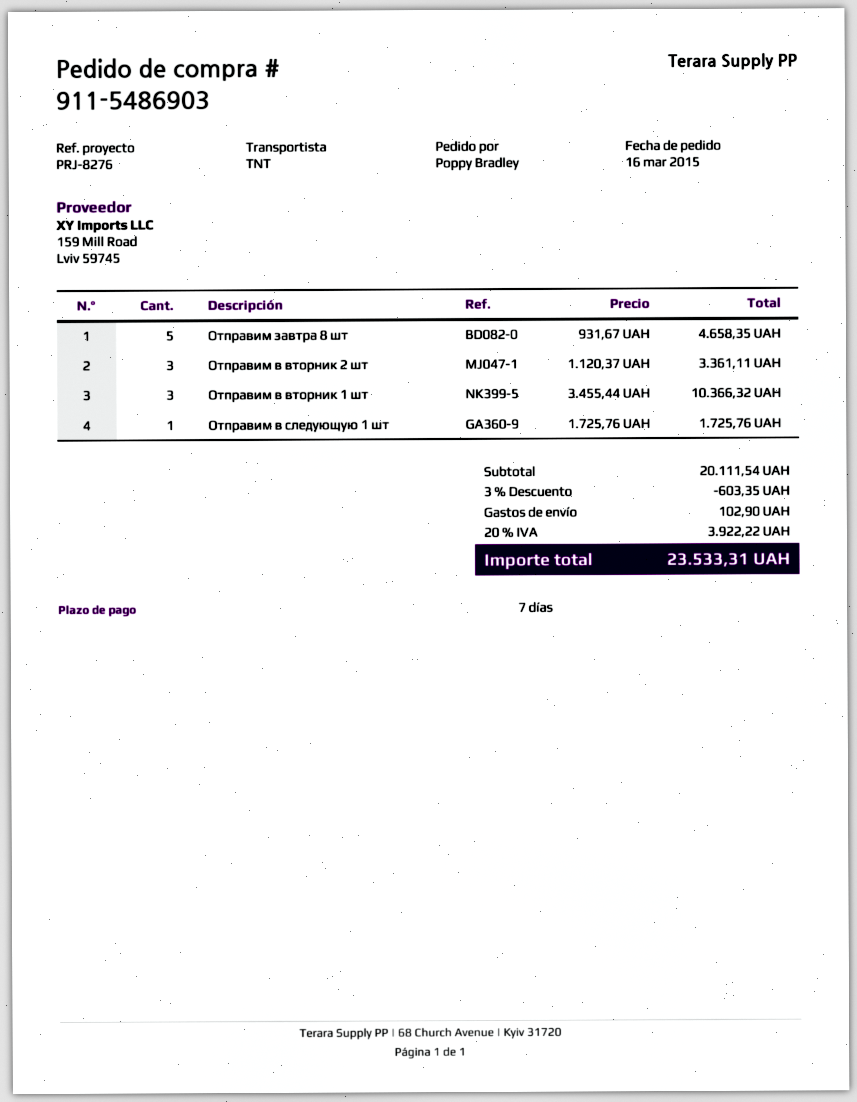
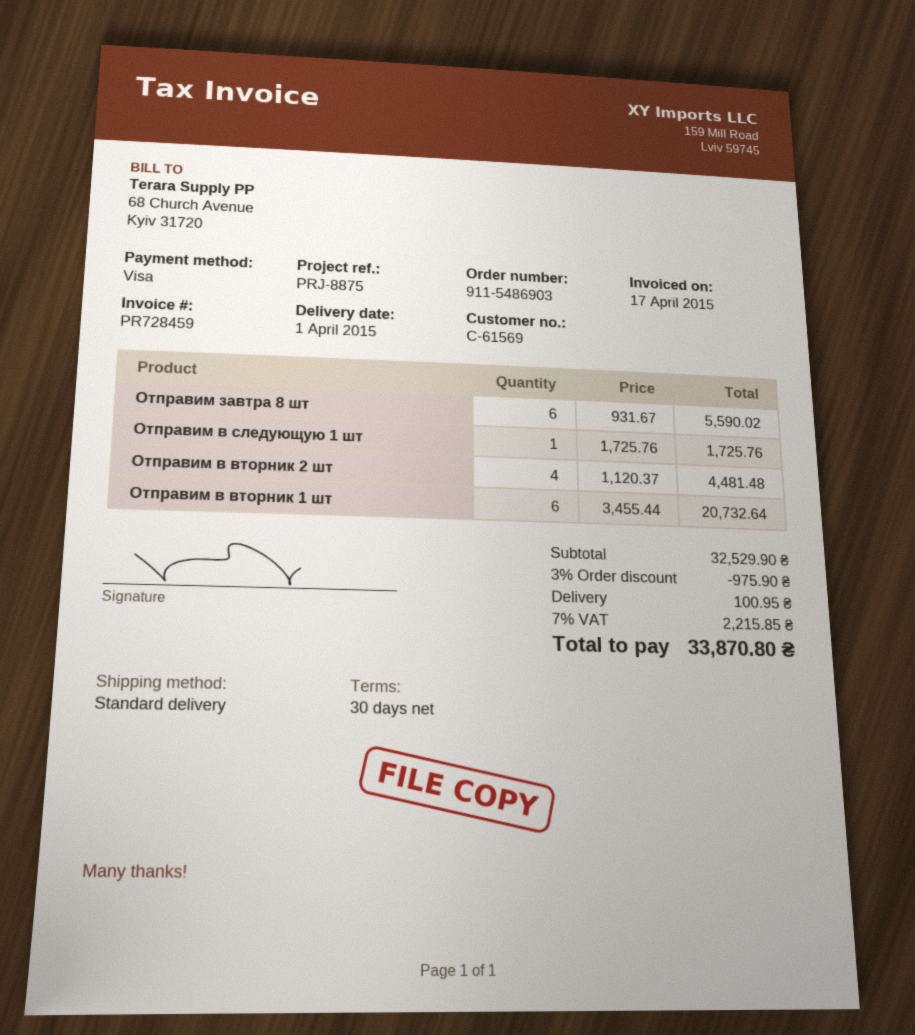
payment terms: 7 days -> 30 days
reference: PRJ-8276 -> PRJ-8875
shipping method: TNT -> standard
Отправим завтра 8 шт: 5 x 931.67 = 4658.35 -> 6 x 931.67 = 5590.02
Отправим в вторник 2 шт: 3 x 1120.37 = 3361.11 -> 4 x 1120.37 = 4481.48
Отправим в вторник 1 шт: 3 x 3455.44 = 10366.32 -> 6 x 3455.44 = 20732.64
subtotal: 20111.54 -> 32529.90
discount: 3% = 603.35 -> 3% = 975.90
shipping: 102.90 -> 100.95
tax: 20% = 3922.22 -> 7% = 2215.85
total: 23533.31 -> 33870.80

